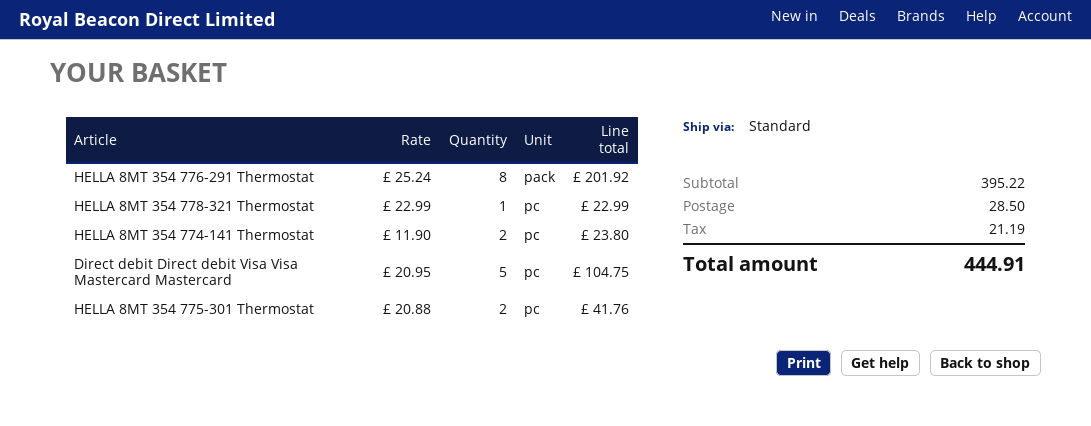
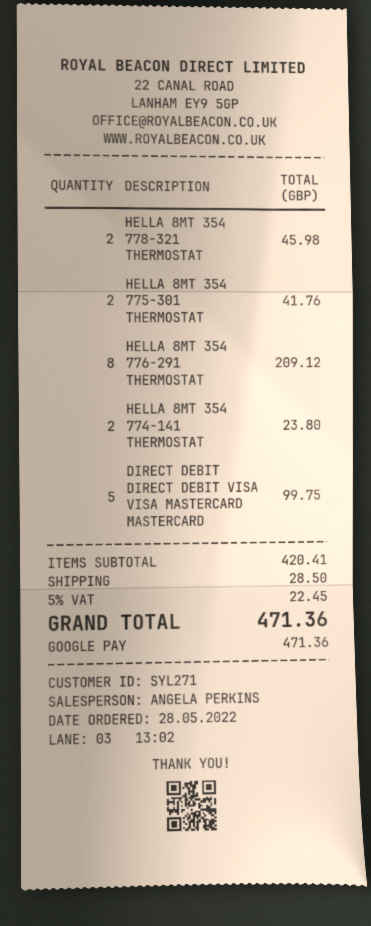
HELLA 8MT 354 776-291 Thermostat: 8 for 201.92 -> 8 for 209.12
HELLA 8MT 354 778-321 Thermostat: 1 for 22.99 -> 2 for 45.98
Direct debit Direct debit Visa Visa Mastercard Mastercard: 5 for 104.75 -> 5 for 99.75
subtotal: 395.22 -> 420.41
tax: 21.19 -> 22.45
total: 444.91 -> 471.36

